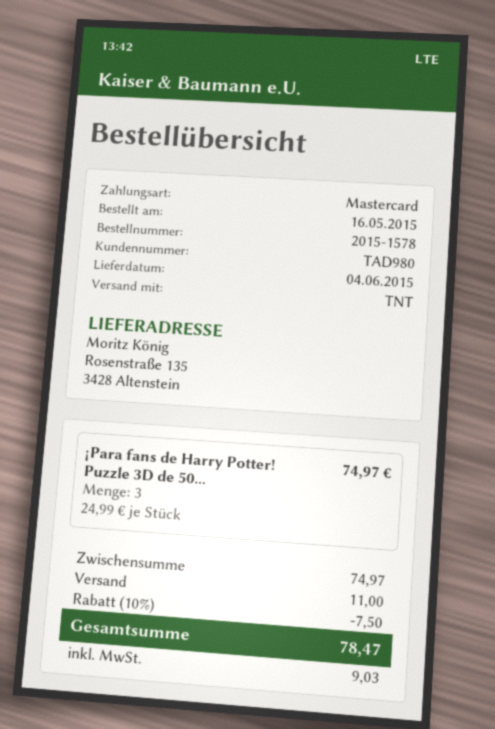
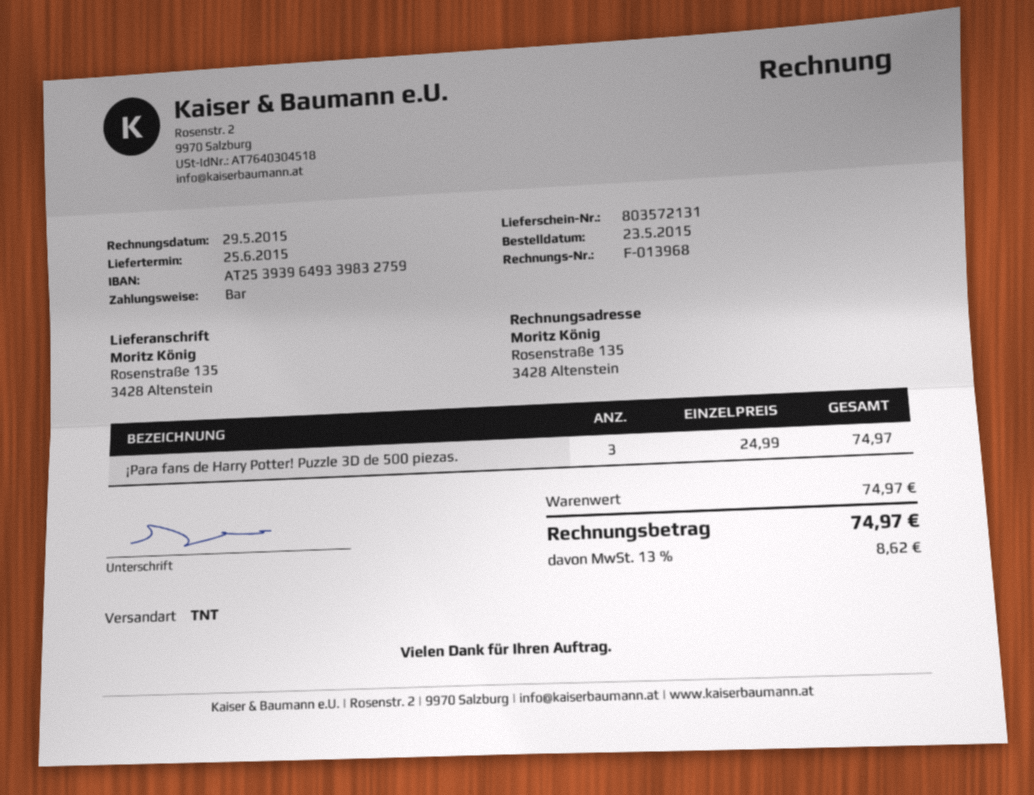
order date: 2015-05-16 -> 2015-05-23
delivery date: 2015-06-04 -> 2015-06-25
payment method: Mastercard -> cash
discount: 10% = 7.50 -> none
shipping: 11.00 -> none
tax: 9.03 -> 8.62
total: 78.47 -> 74.97

